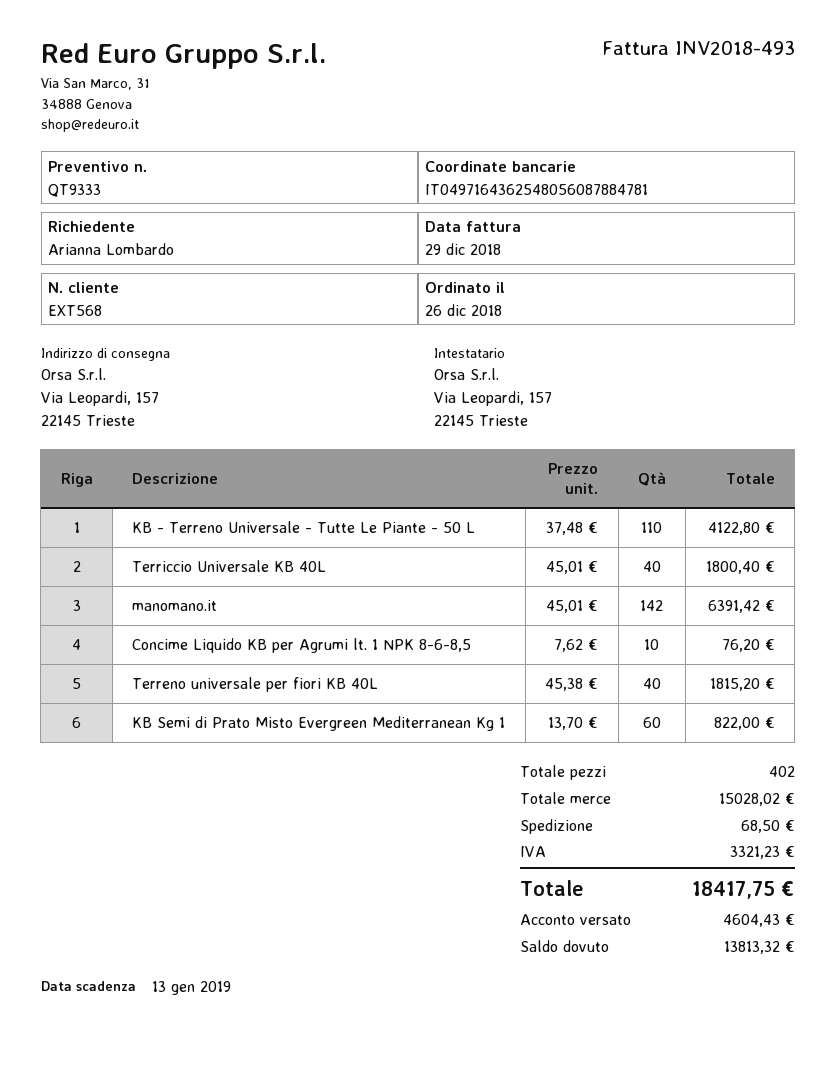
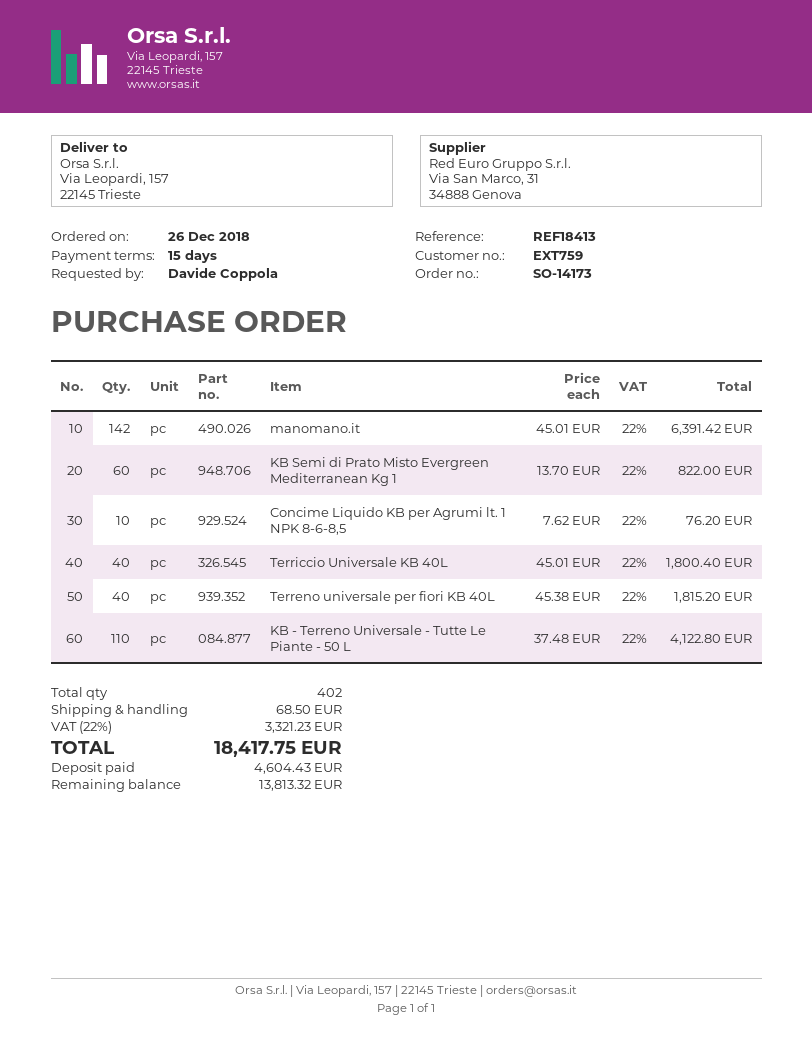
customer number: EXT568 -> EXT759
ordered by: Arianna Lombardo -> Davide Coppola

